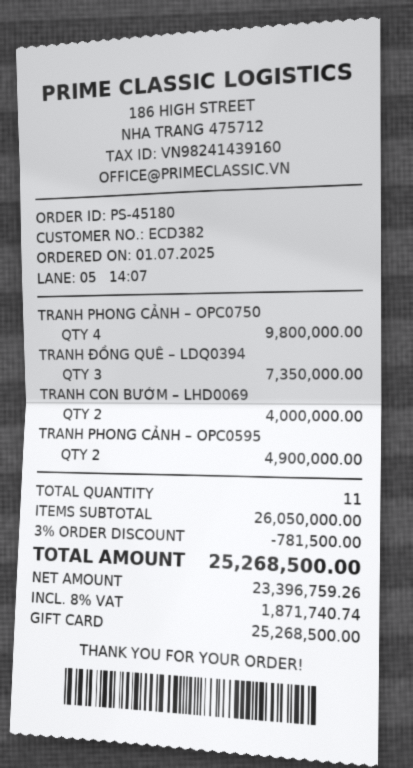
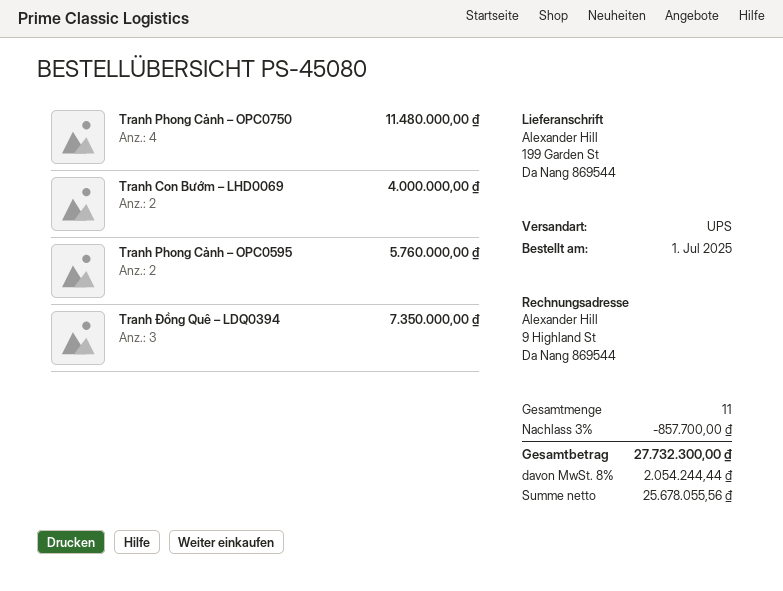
order number: PS-45180 -> PS-45080
TRANH PHONG CẢNH – OPC0750: 4 for 9800000.00 -> 4 for 11480000.00
TRANH PHONG CẢNH – OPC0595: 2 for 4900000.00 -> 2 for 5760000.00
discount: 3% = 781500.00 -> 3% = 857700.00
net: 23396759.26 -> 25678055.56
tax: 8% = 1871740.74 -> 8% = 2054244.44
total: 25268500.00 -> 27732300.00

